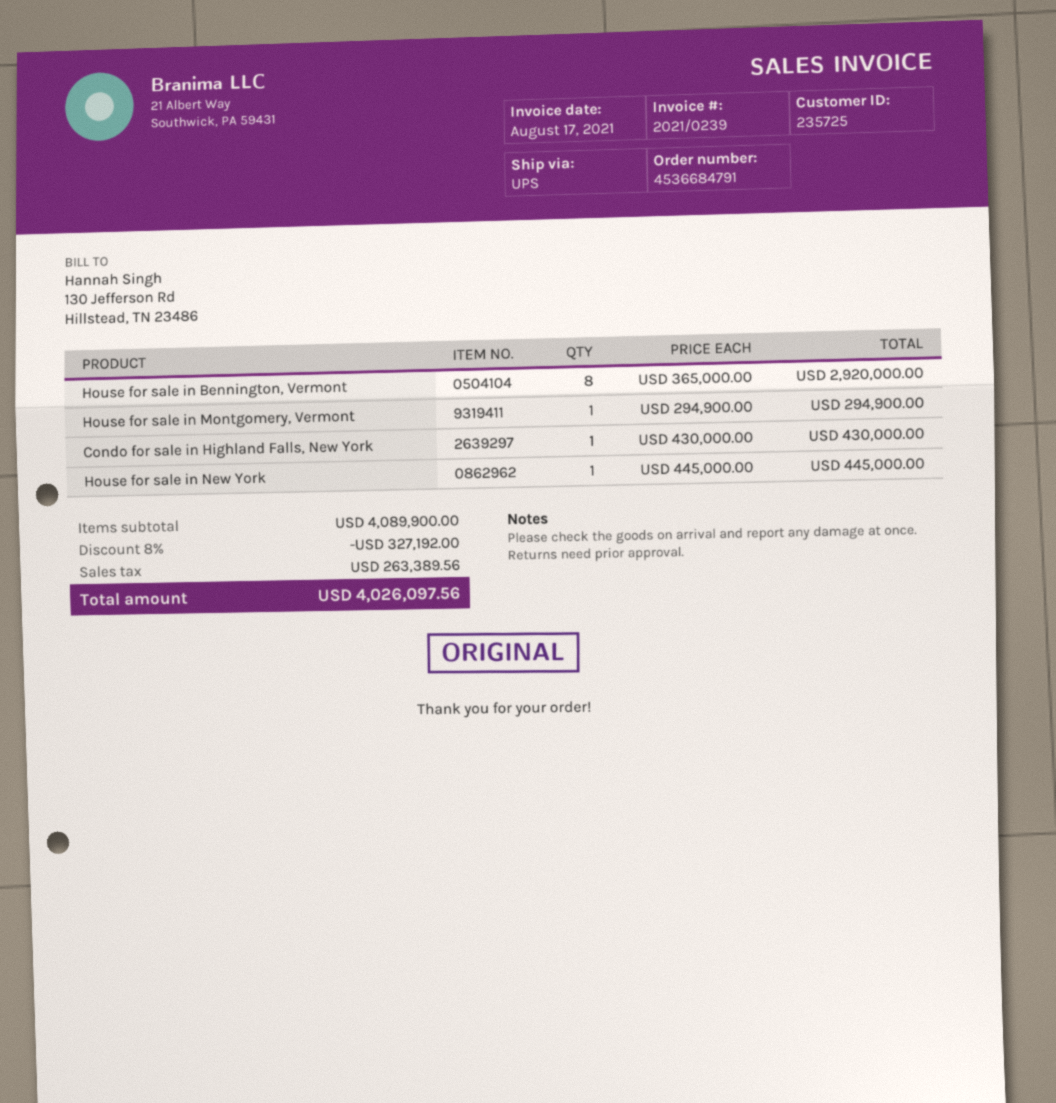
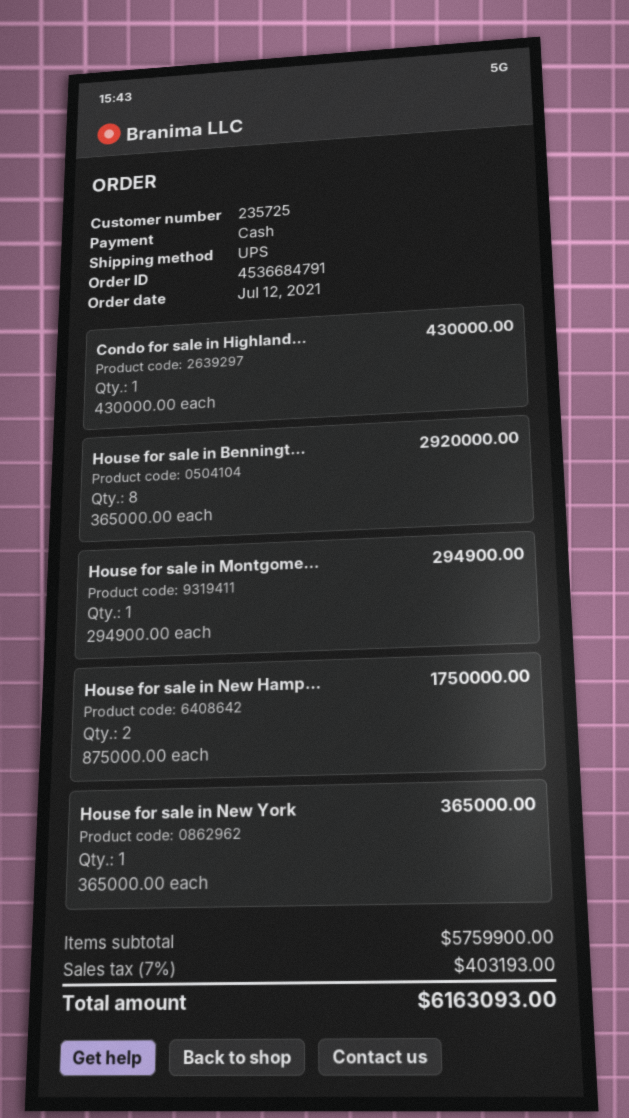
House for sale in New York: 1 x 445000.00 = 445000.00 -> 1 x 365000.00 = 365000.00
House for sale in New Hamp...: none -> 2 x 875000.00 = 1750000.00
subtotal: 4089900.00 -> 5759900.00
discount: 8% = 327192.00 -> none
tax: 263389.56 -> 403193.00
total: 4026097.56 -> 6163093.00

